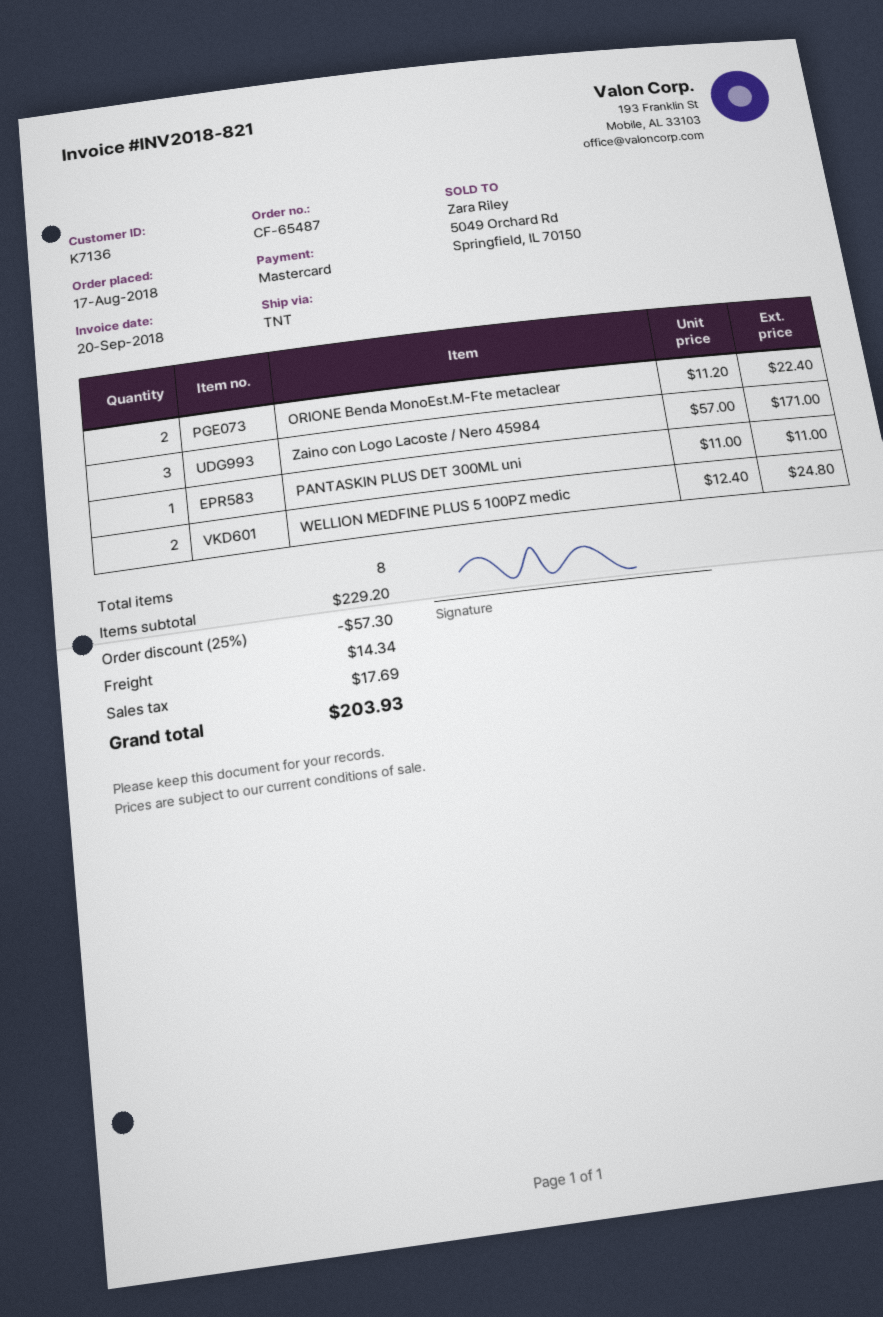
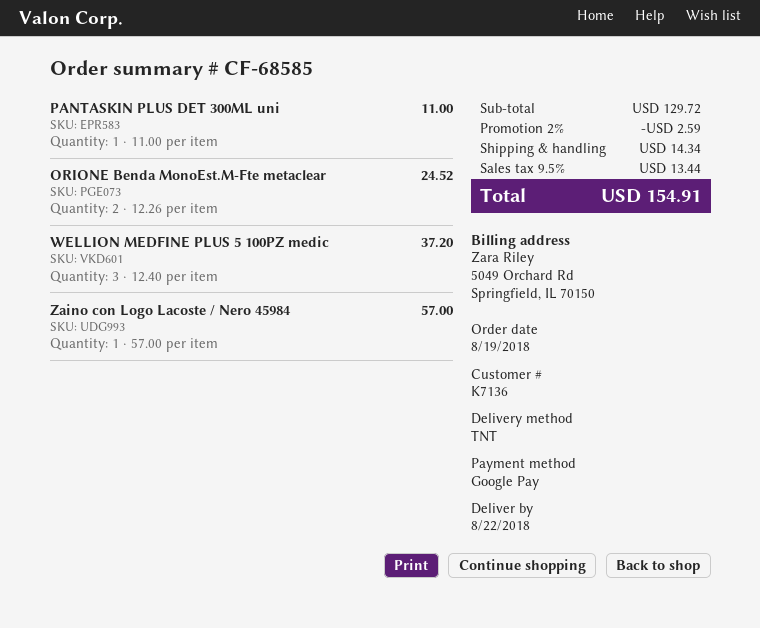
order number: CF-65487 -> CF-68585
order date: 2018-08-17 -> 2018-08-19
payment method: Mastercard -> Google Pay
ORIONE Benda MonoEst.M-Fte metaclear: 2 x 11.20 = 22.40 -> 2 x 12.26 = 24.52
Zaino con Logo Lacoste / Nero 45984: 3 x 57.00 = 171.00 -> 1 x 57.00 = 57.00
WELLION MEDFINE PLUS 5 100PZ medic: 2 x 12.40 = 24.80 -> 3 x 12.40 = 37.20
subtotal: 229.20 -> 129.72
discount: 25% = 57.30 -> 2% = 2.59
tax: 17.69 -> 13.44
total: 203.93 -> 154.91

